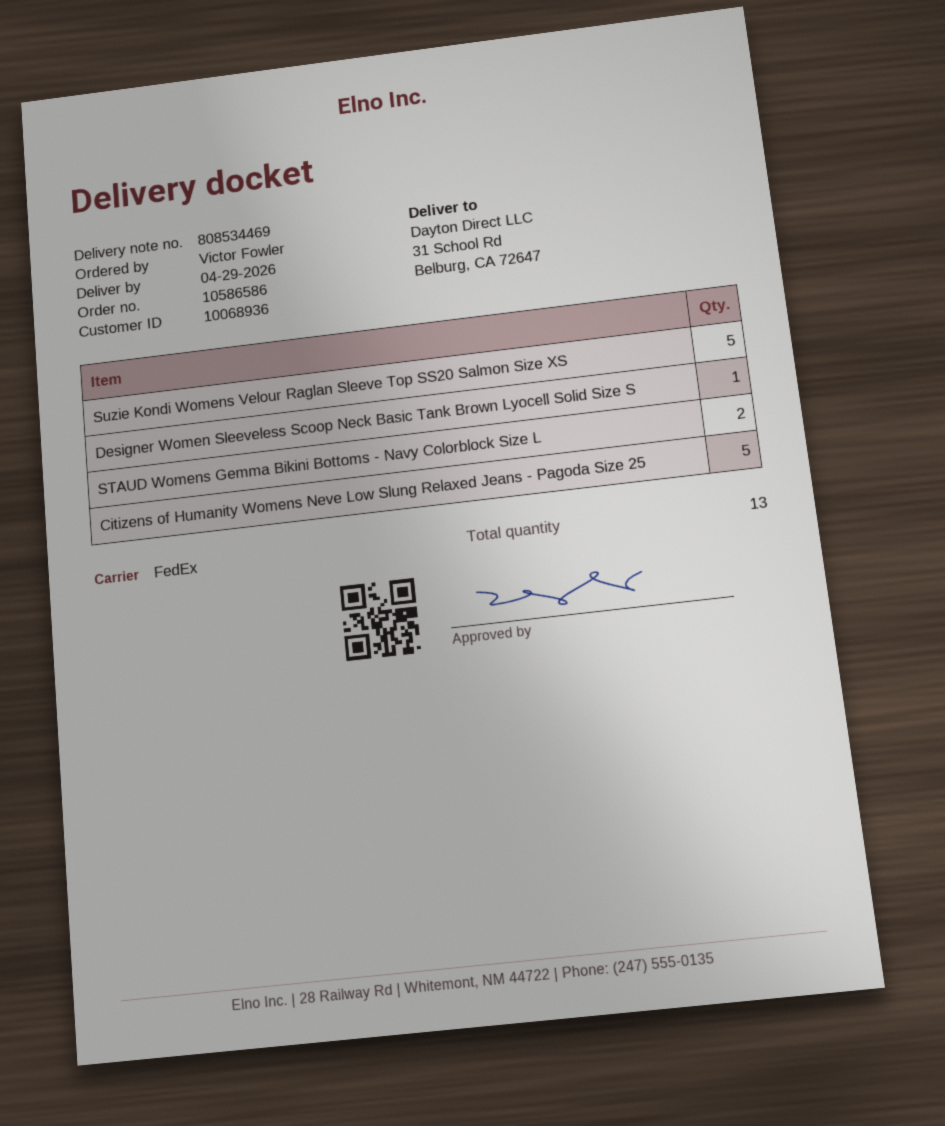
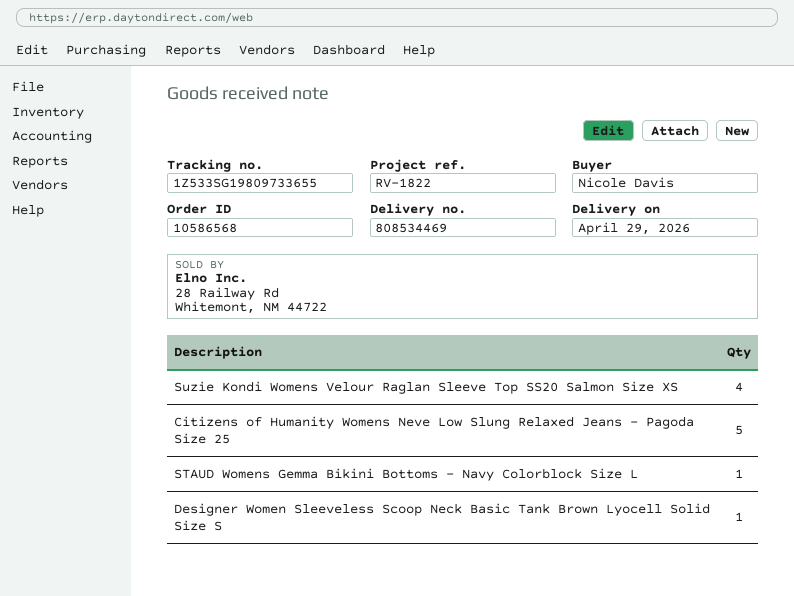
order number: 10586586 -> 10586568
ordered by: Victor Fowler -> Nicole Davis
Suzie Kondi Womens Velour Raglan Sleeve Top SS20 Salmon Size XS: 5 -> 4
STAUD Womens Gemma Bikini Bottoms - Navy Colorblock Size L: 2 -> 1

